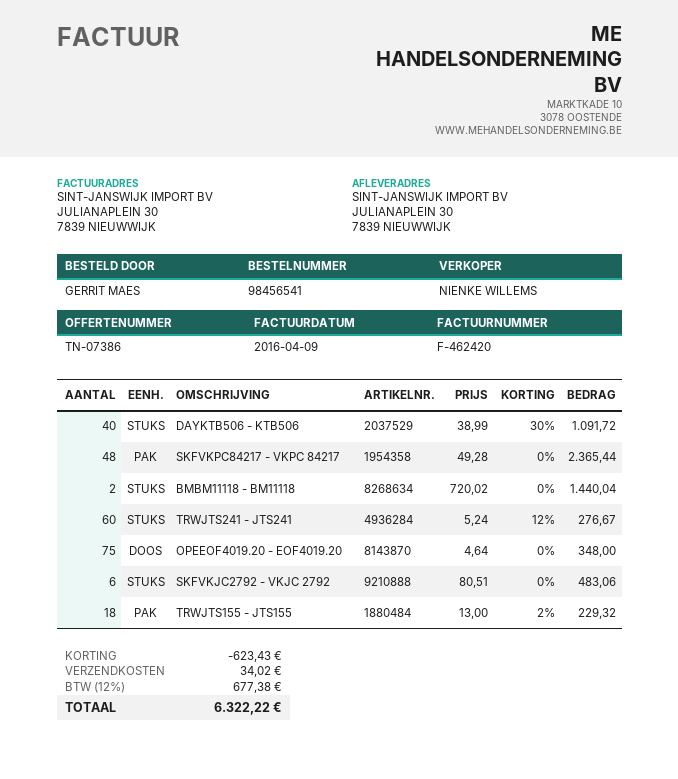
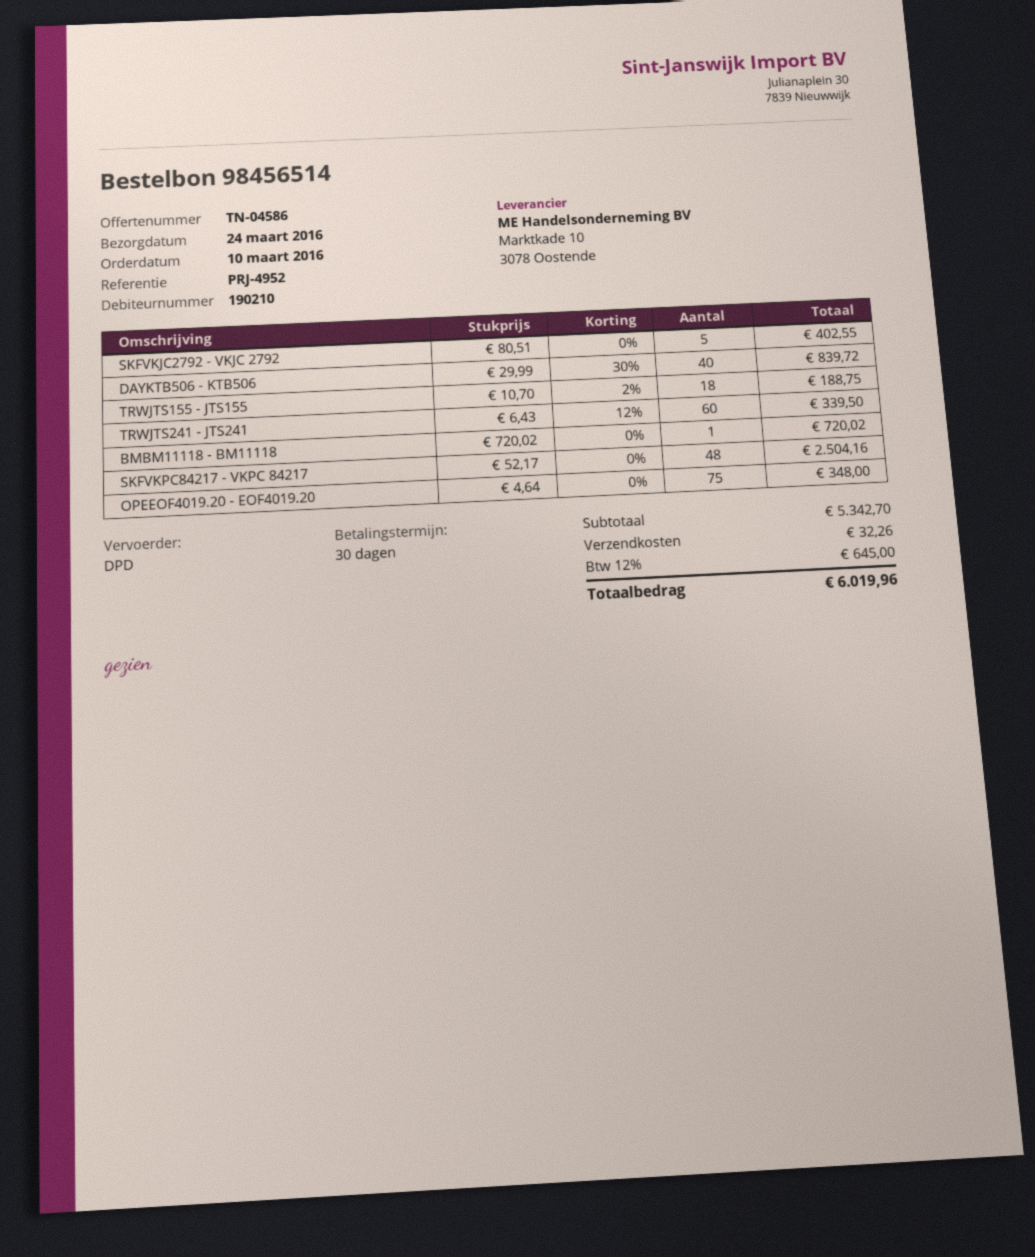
quote number: TN-07386 -> TN-04586
order number: 98456541 -> 98456514
DAYKTB506 - KTB506: 40 x 38.99 - 30% = 1091.72 -> 40 x 29.99 - 30% = 839.72
SKFVKPC84217 - VKPC 84217: 48 x 49.28 = 2365.44 -> 48 x 52.17 = 2504.16
BMBM11118 - BM11118: 2 x 720.02 = 1440.04 -> 1 x 720.02 = 720.02
TRWJTS241 - JTS241: 60 x 5.24 - 12% = 276.67 -> 60 x 6.43 - 12% = 339.50
SKFVKJC2792 - VKJC 2792: 6 x 80.51 = 483.06 -> 5 x 80.51 = 402.55
TRWJTS155 - JTS155: 18 x 13.00 - 2% = 229.32 -> 18 x 10.70 - 2% = 188.75
discount: 623.43 -> none
shipping: 34.02 -> 32.26
tax: 12% = 677.38 -> 12% = 645.00
total: 6322.22 -> 6019.96

